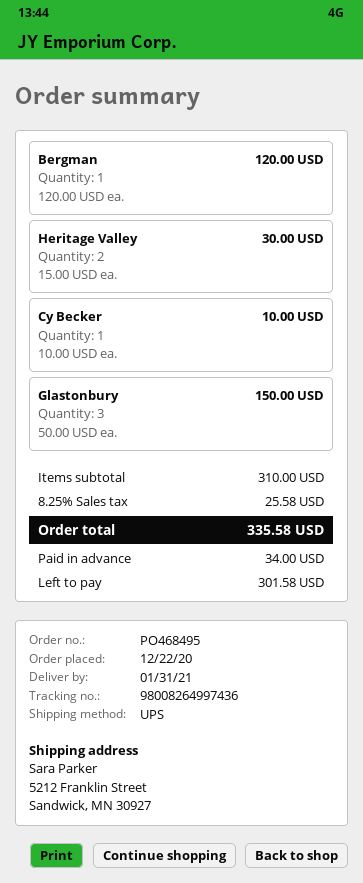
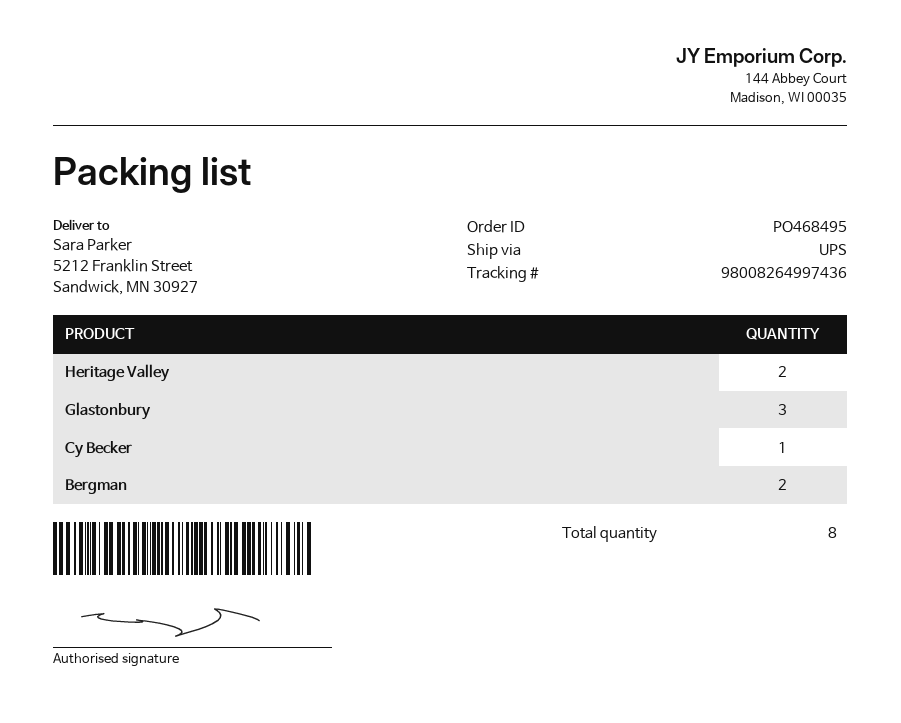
Bergman: 1 -> 2

